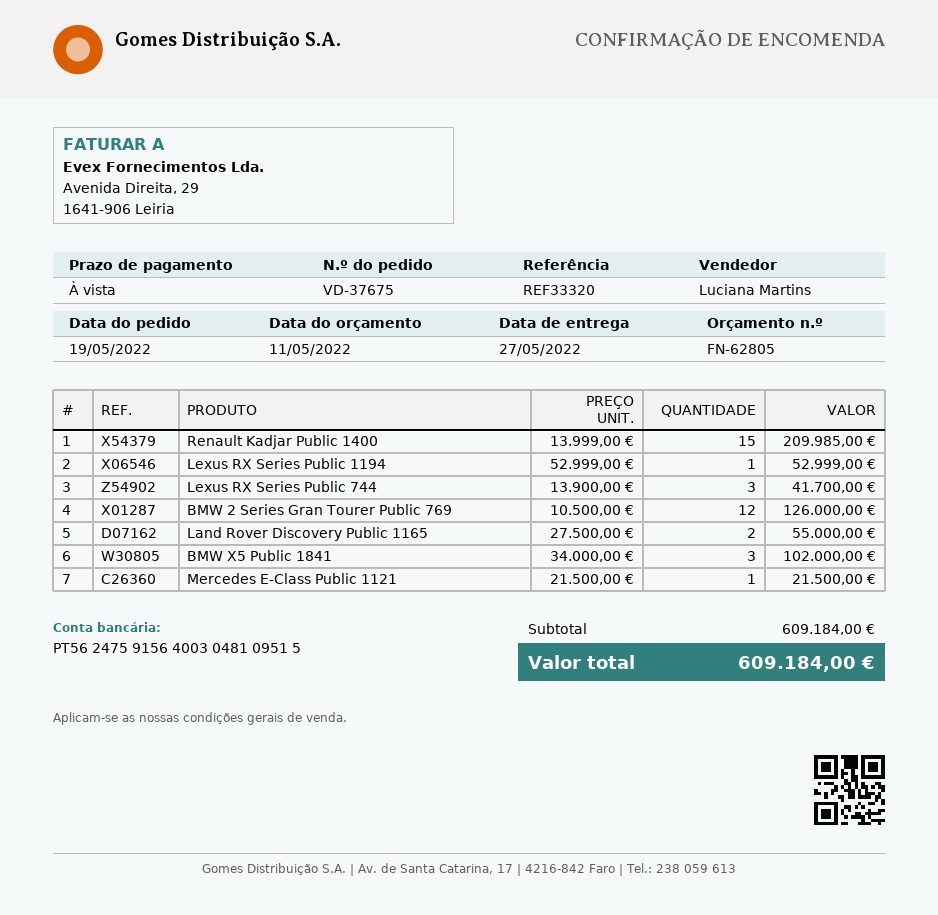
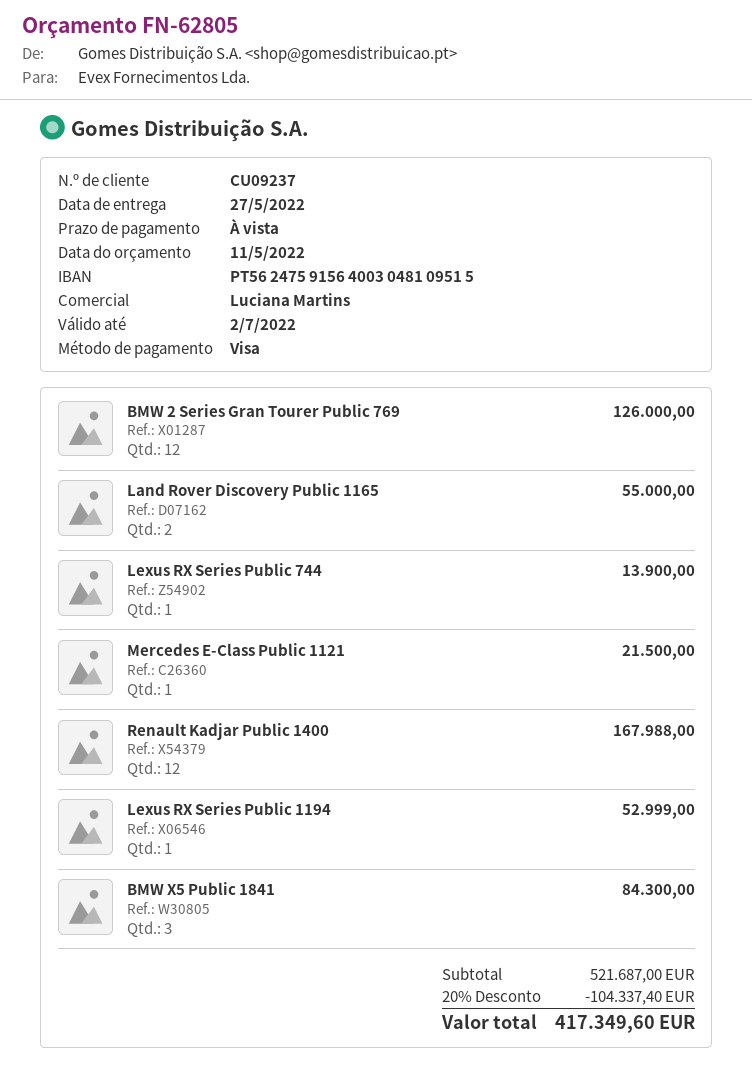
Renault Kadjar Public 1400: 15 for 209985.00 -> 12 for 167988.00
Lexus RX Series Public 744: 3 for 41700.00 -> 1 for 13900.00
BMW X5 Public 1841: 3 for 102000.00 -> 3 for 84300.00
subtotal: 609184.00 -> 521687.00
discount: none -> 20% = 104337.40
total: 609184.00 -> 417349.60

